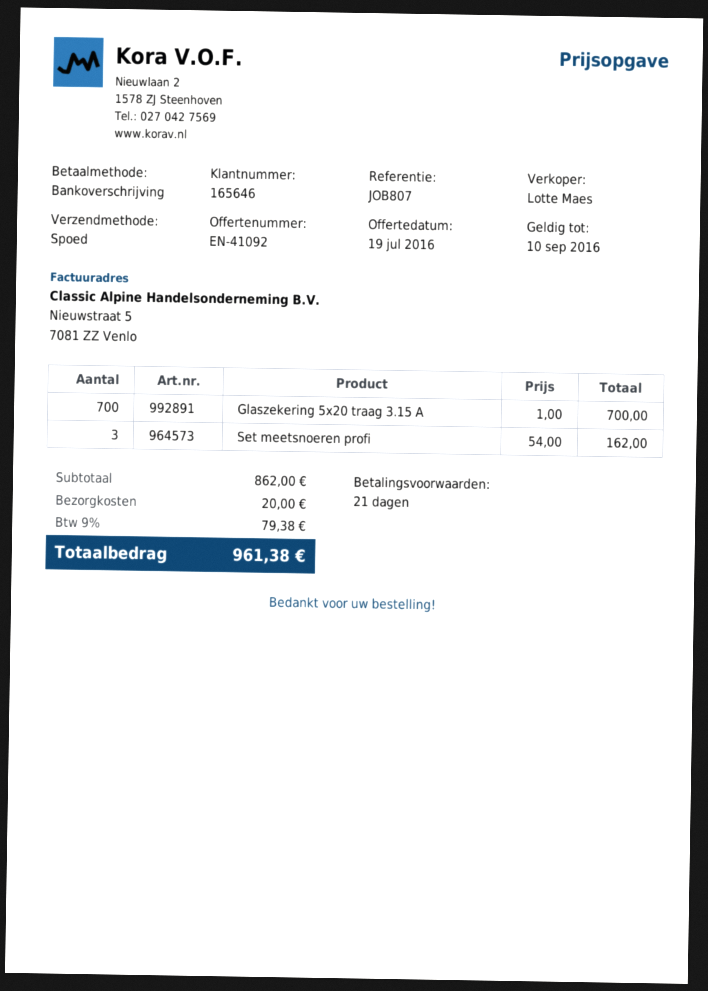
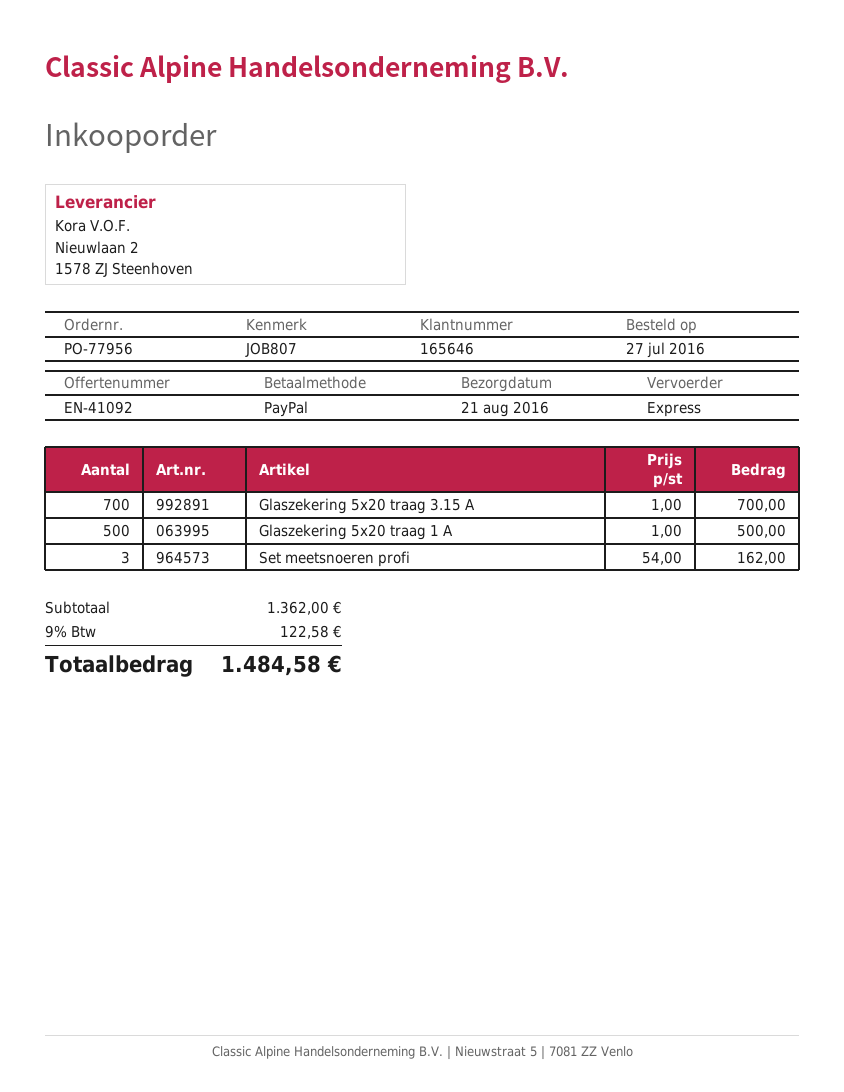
payment method: bank transfer -> PayPal
Glaszekering 5x20 traag 1 A: none -> 500 x 1.00 = 500.00
subtotal: 862.00 -> 1362.00
shipping: 20.00 -> none
tax: 9% = 79.38 -> 9% = 122.58
total: 961.38 -> 1484.58

